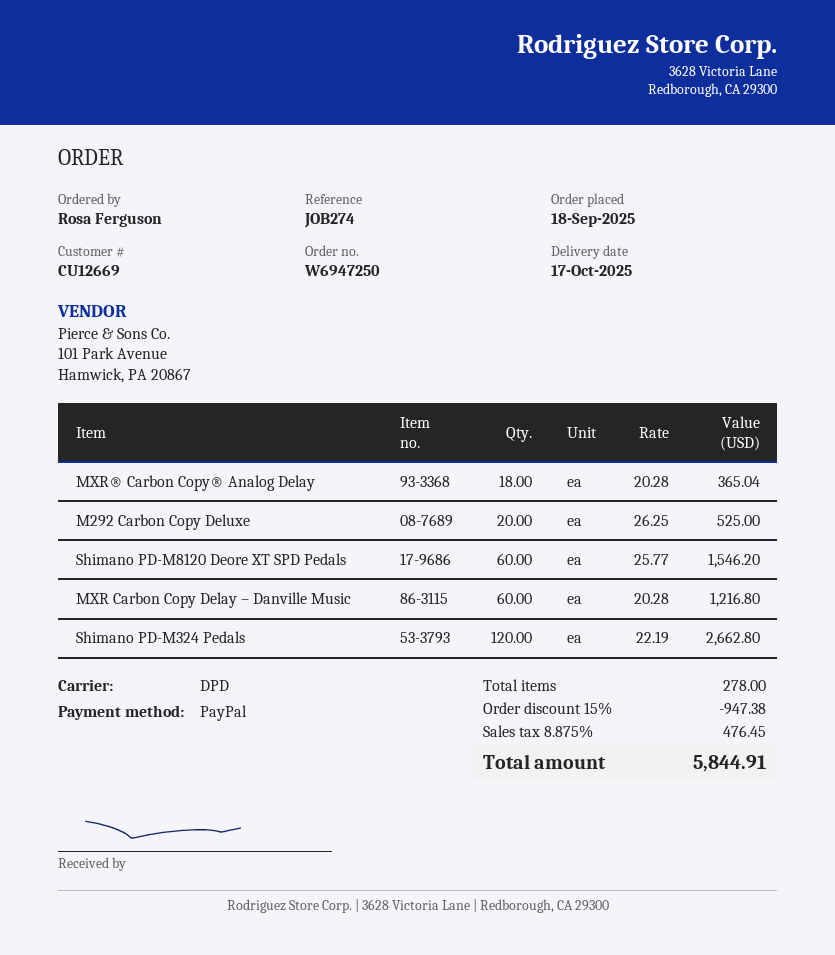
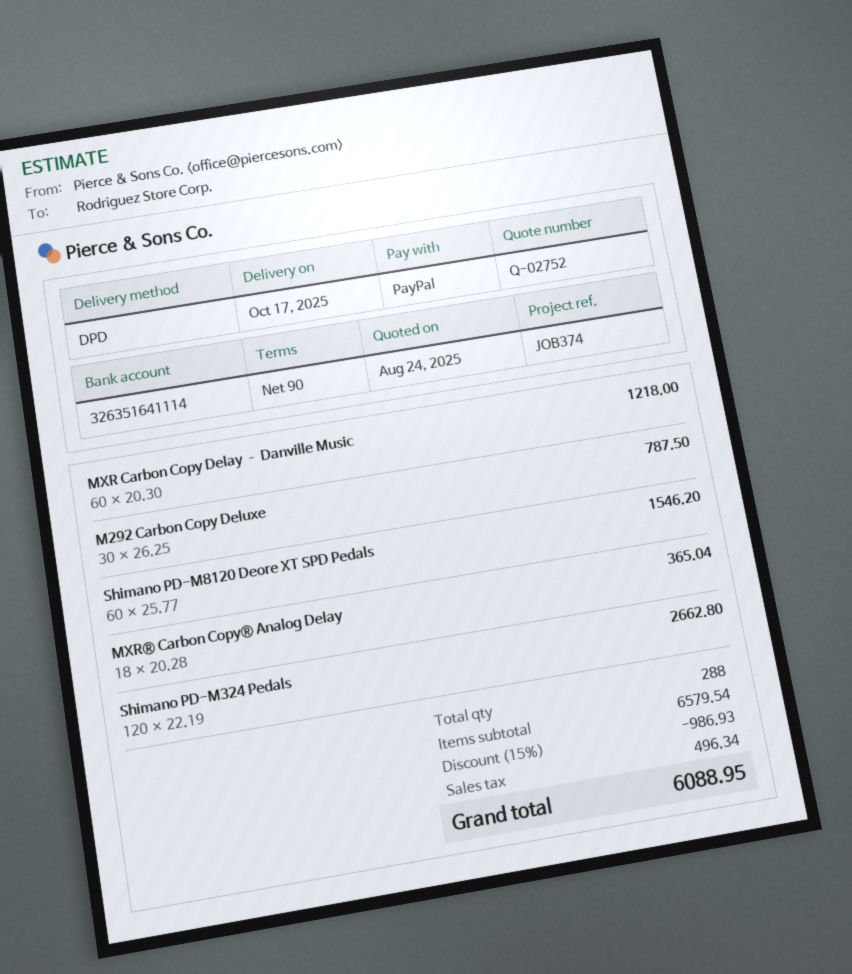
reference: JOB274 -> JOB374
M292 Carbon Copy Deluxe: 20 x 26.25 = 525.00 -> 30 x 26.25 = 787.50
MXR Carbon Copy Delay – Danville Music: 60 x 20.28 = 1216.80 -> 60 x 20.30 = 1218.00
total quantity: 278 -> 288
discount: 15% = 947.38 -> 15% = 986.93
tax: 476.45 -> 496.34
total: 5844.91 -> 6088.95

